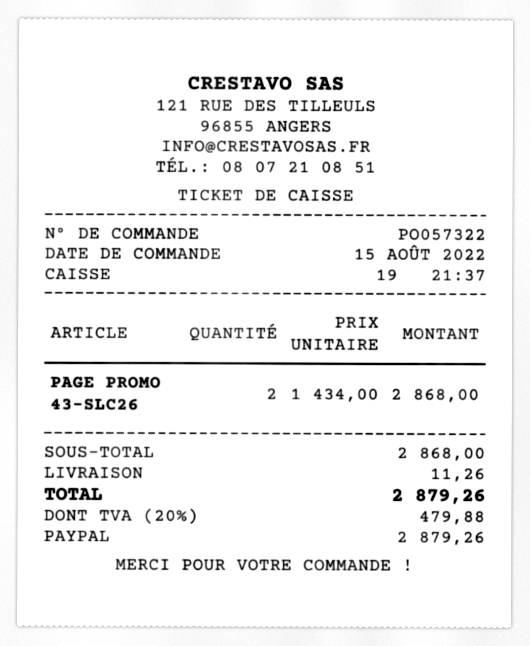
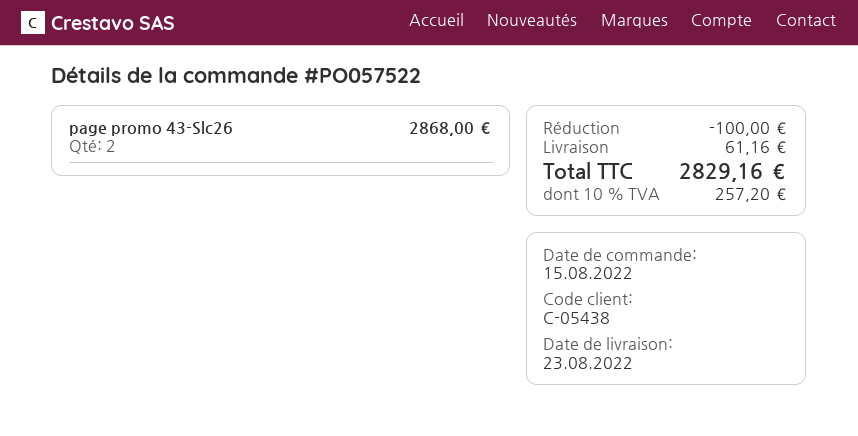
order number: PO057322 -> PO057522
discount: none -> 100.00
shipping: 11.26 -> 61.16
tax: 20% = 479.88 -> 10% = 257.20
total: 2879.26 -> 2829.16

